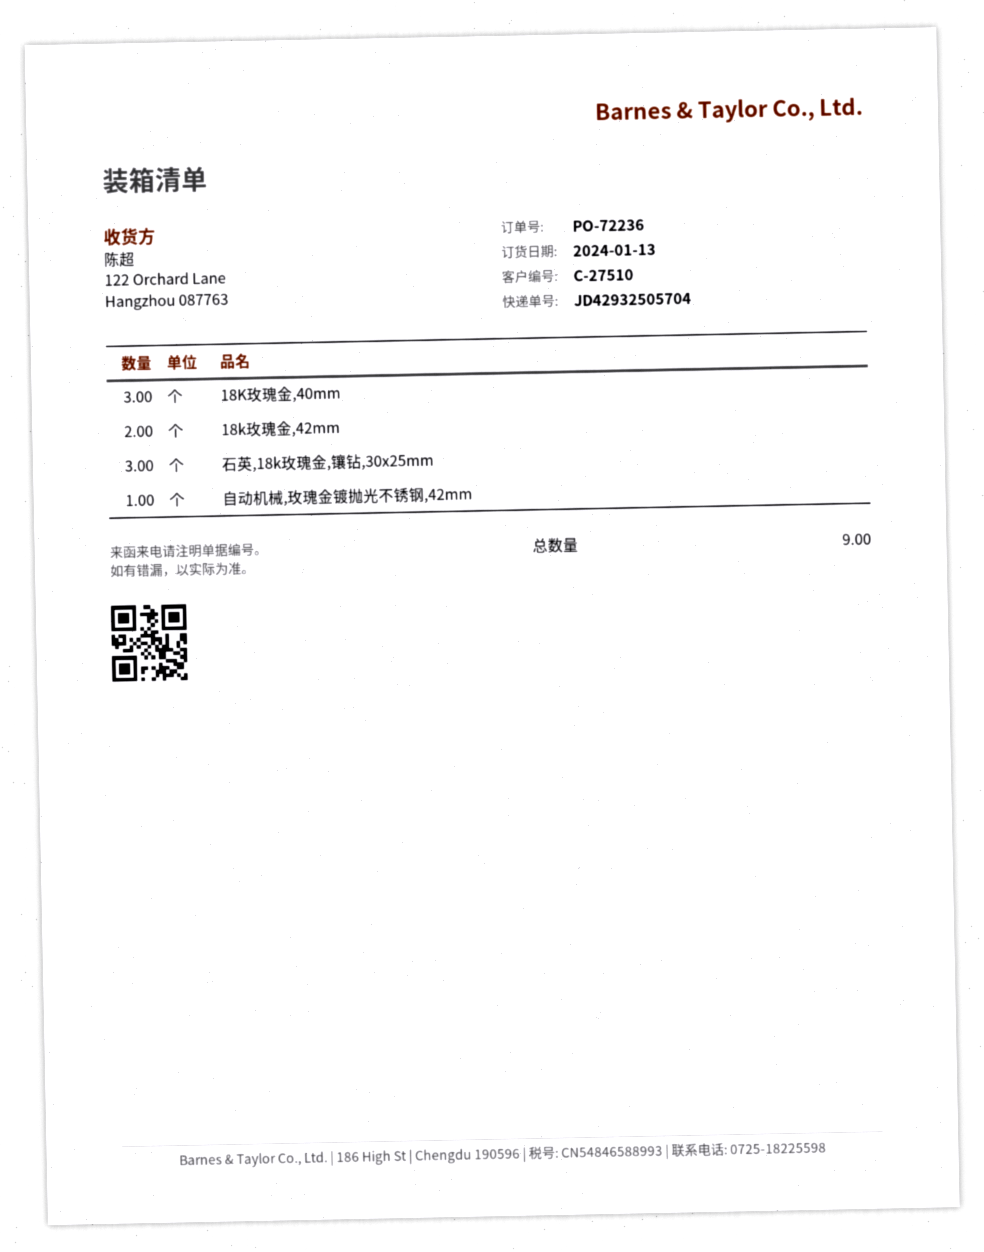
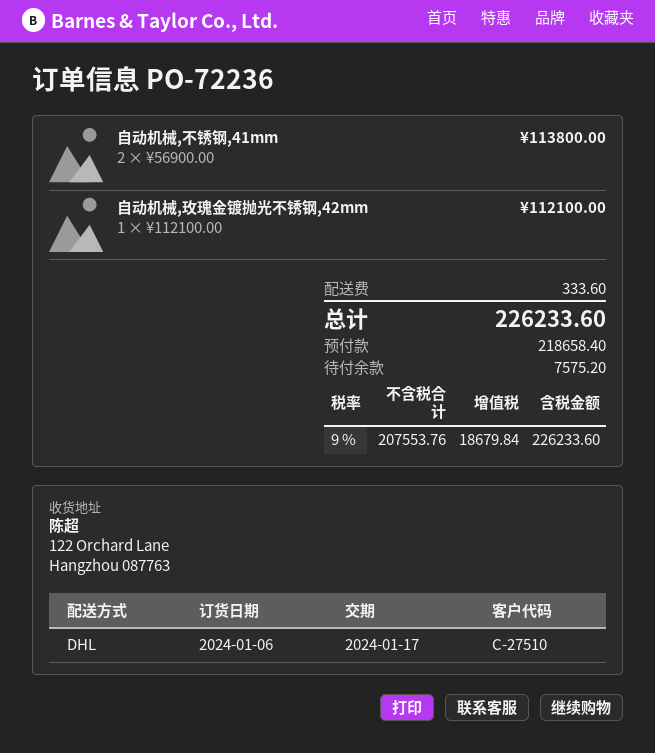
order date: 2024-01-13 -> 2024-01-06
18K玫瑰金,40mm: 3 -> none
18k玫瑰金,42mm: 2 -> none
石英,18k玫瑰金,镶钻,30x25mm: 3 -> none
自动机械,不锈钢,41mm: none -> 2

